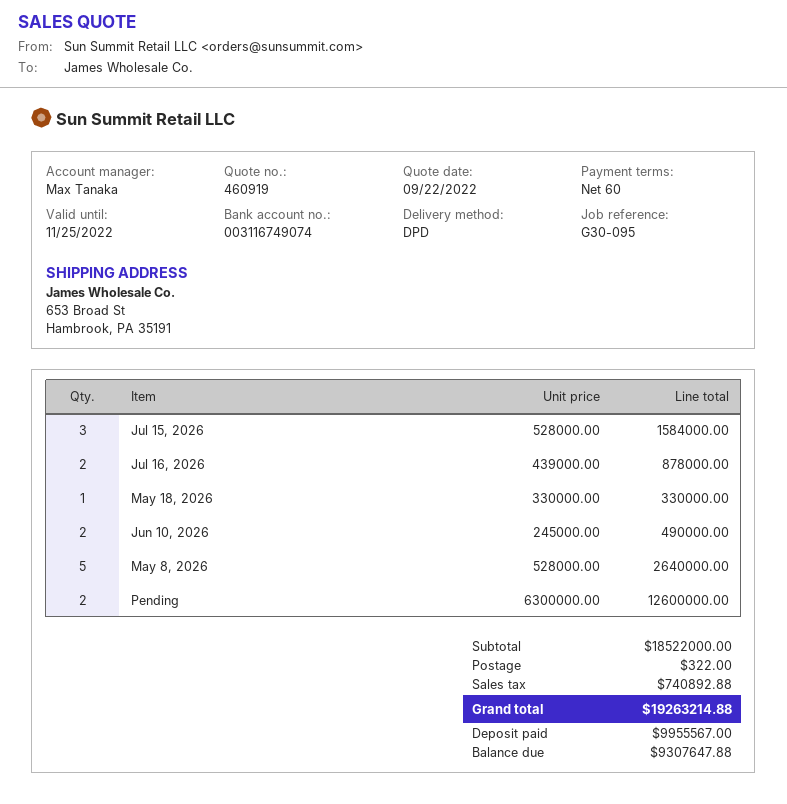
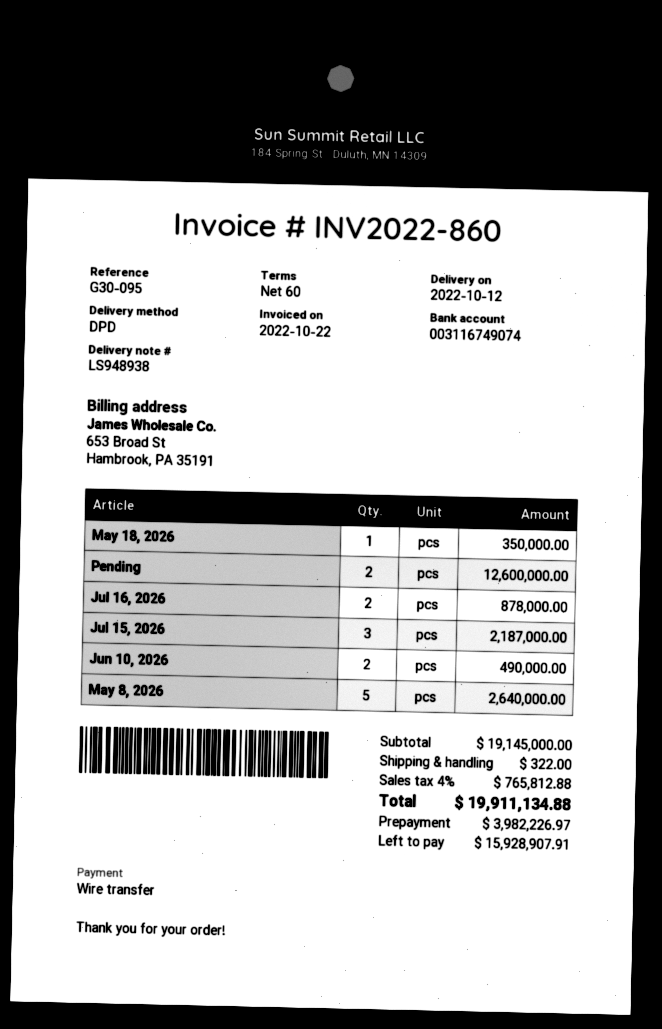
Jul 15, 2026: 3 for 1584000.00 -> 3 for 2187000.00
May 18, 2026: 1 for 330000.00 -> 1 for 350000.00
subtotal: 18522000.00 -> 19145000.00
tax: 740892.88 -> 765812.88
total: 19263214.88 -> 19911134.88
deposit: 9955567.00 -> 3982226.97
balance: 9307647.88 -> 15928907.91

